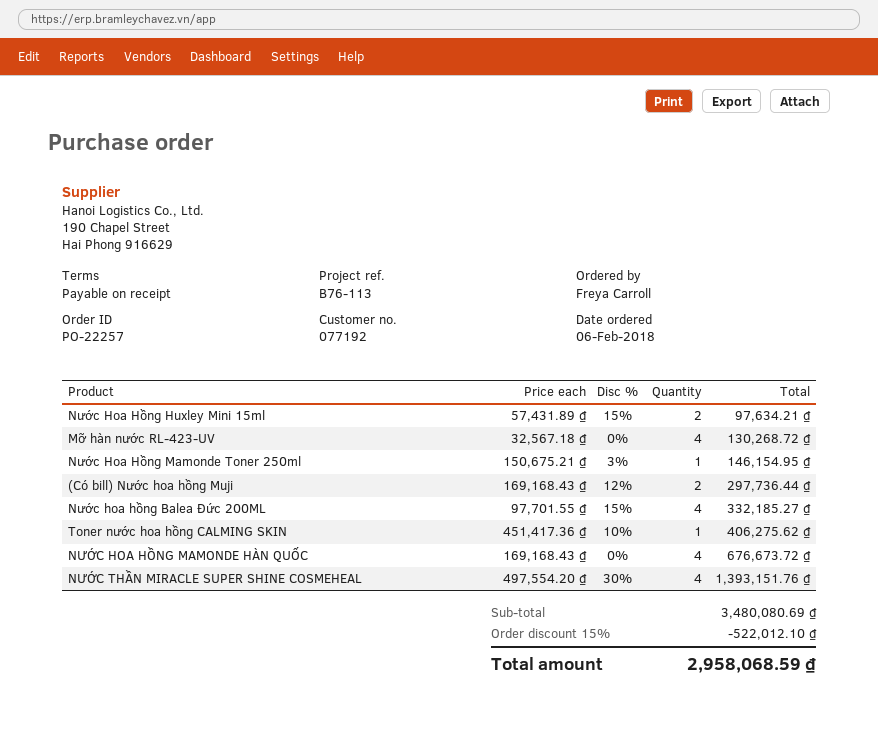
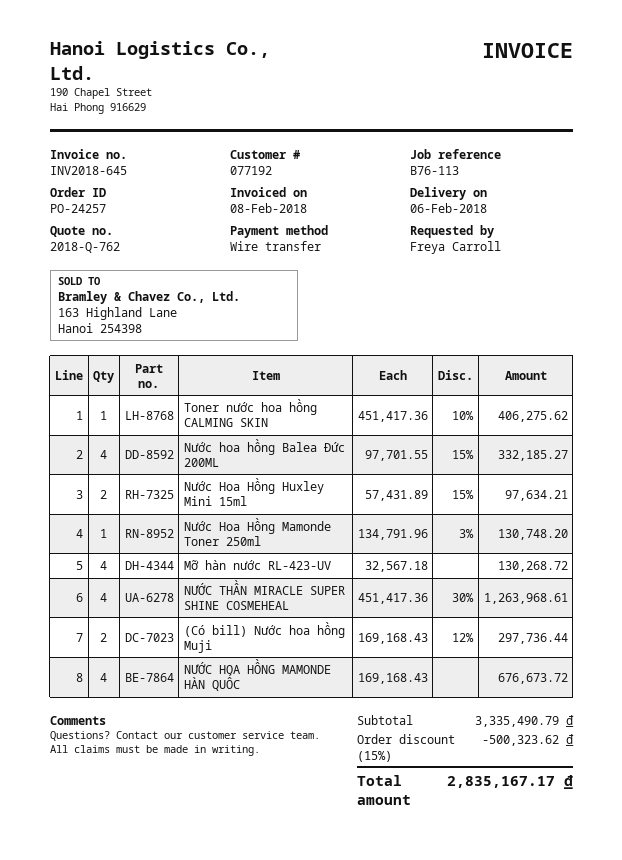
order number: PO-22257 -> PO-24257
Nước Hoa Hồng Mamonde Toner 250ml: 1 x 150675.21 - 3% = 146154.95 -> 1 x 134791.96 - 3% = 130748.20
NƯỚC THẦN MIRACLE SUPER SHINE COSMEHEAL: 4 x 497554.20 - 30% = 1393151.76 -> 4 x 451417.36 - 30% = 1263968.61
subtotal: 3480080.69 -> 3335490.79
discount: 15% = 522012.10 -> 15% = 500323.62
total: 2958068.59 -> 2835167.17

